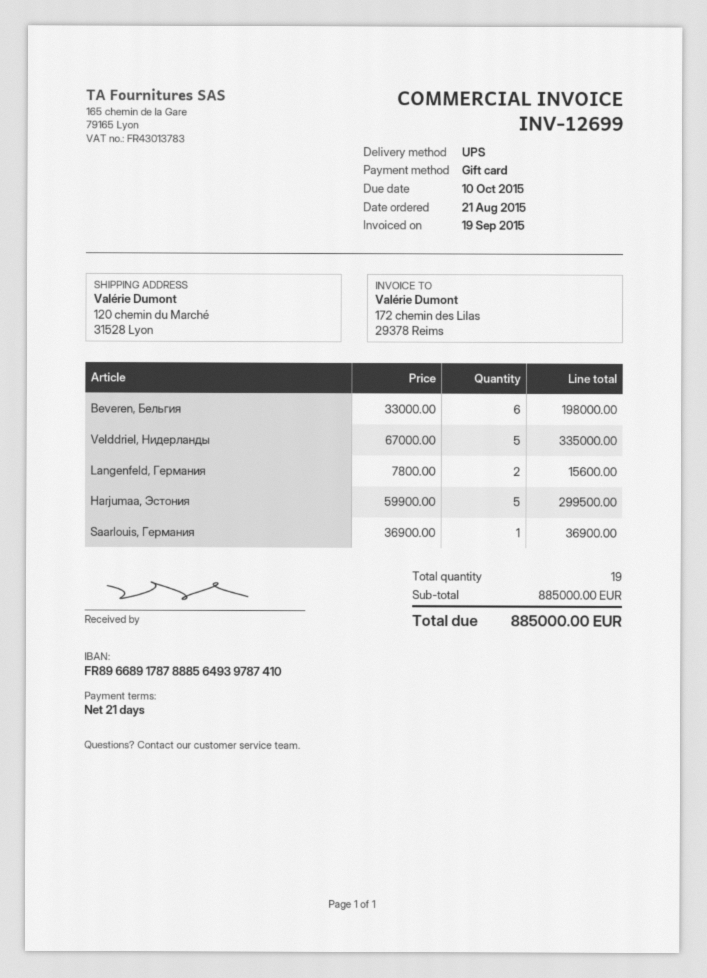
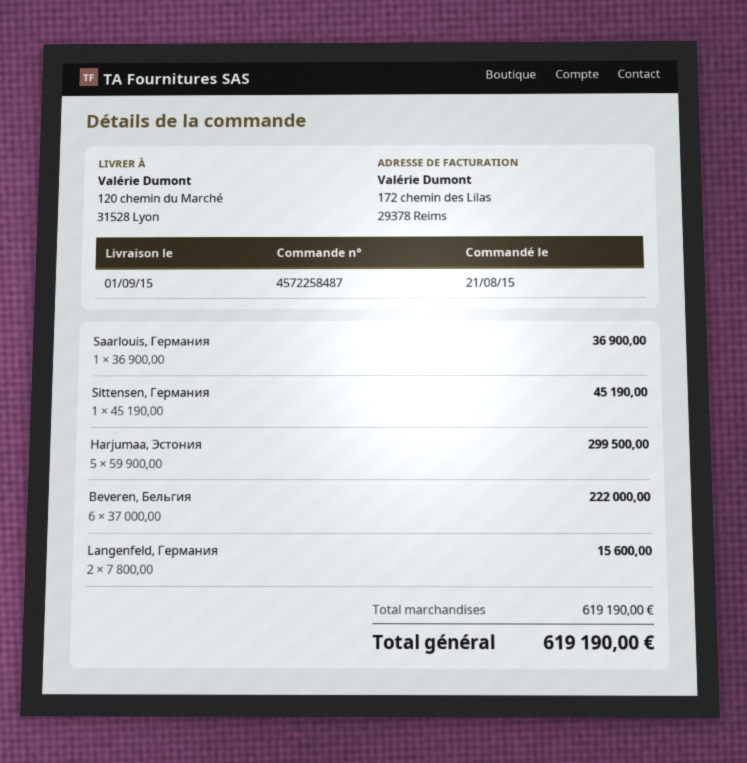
Beveren, Бельгия: 6 x 33000.00 = 198000.00 -> 6 x 37000.00 = 222000.00
Velddriel, Нидерланды: 5 x 67000.00 = 335000.00 -> none
Sittensen, Германия: none -> 1 x 45190.00 = 45190.00
subtotal: 885000.00 -> 619190.00
total: 885000.00 -> 619190.00

